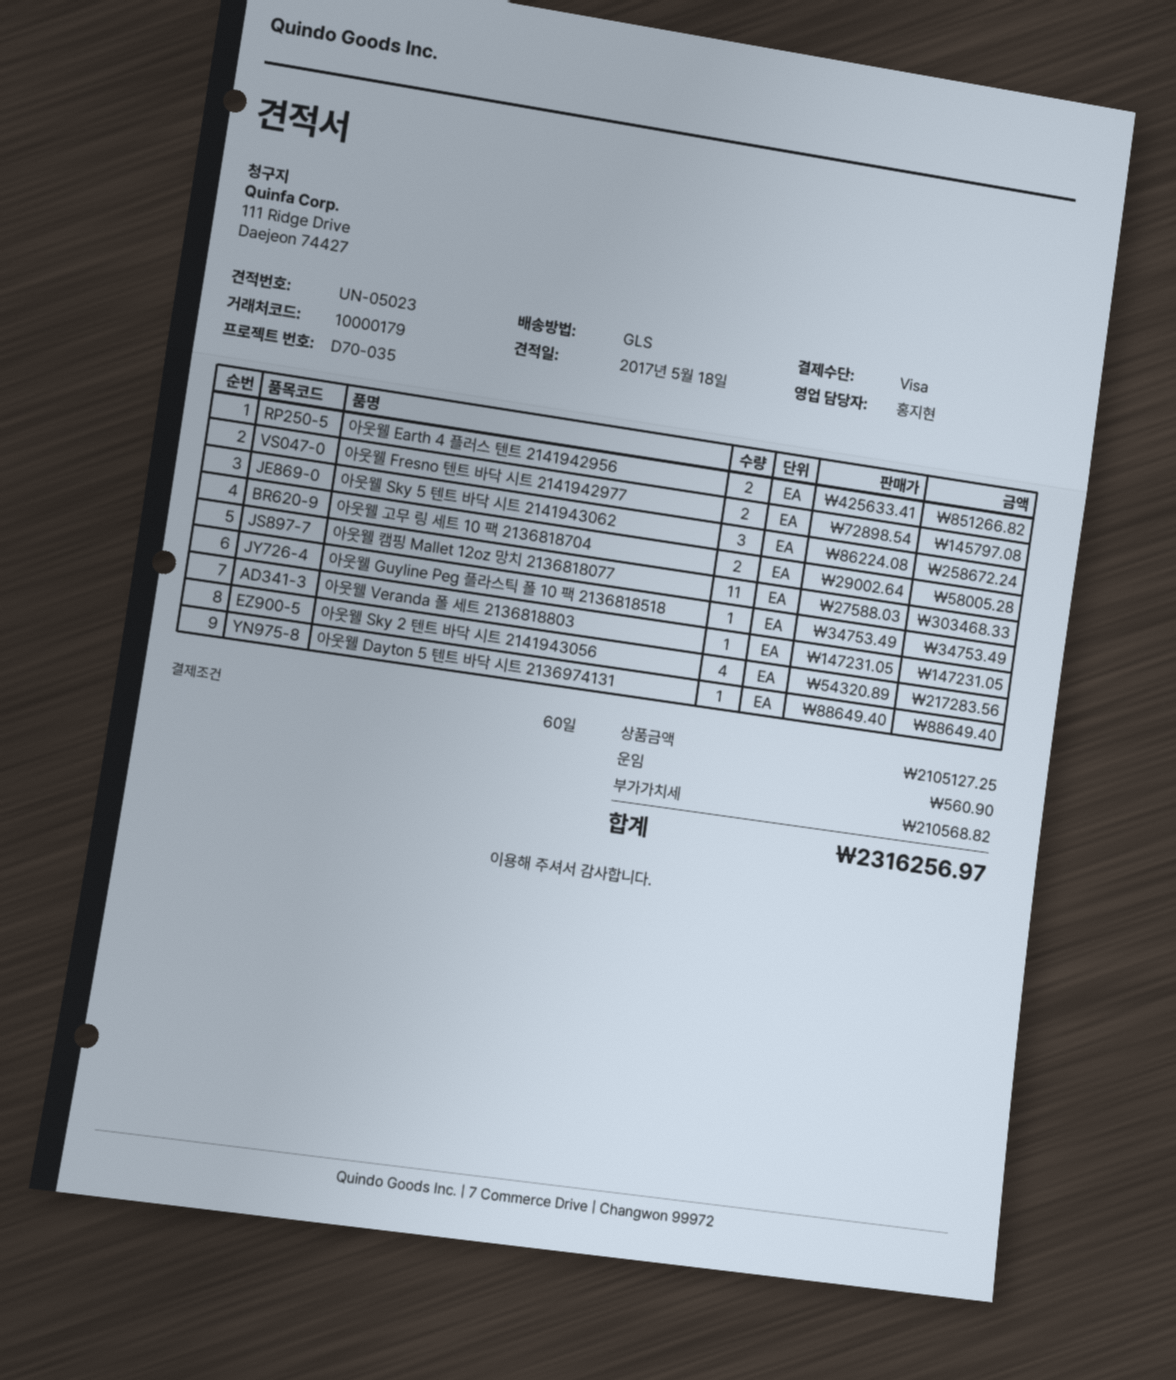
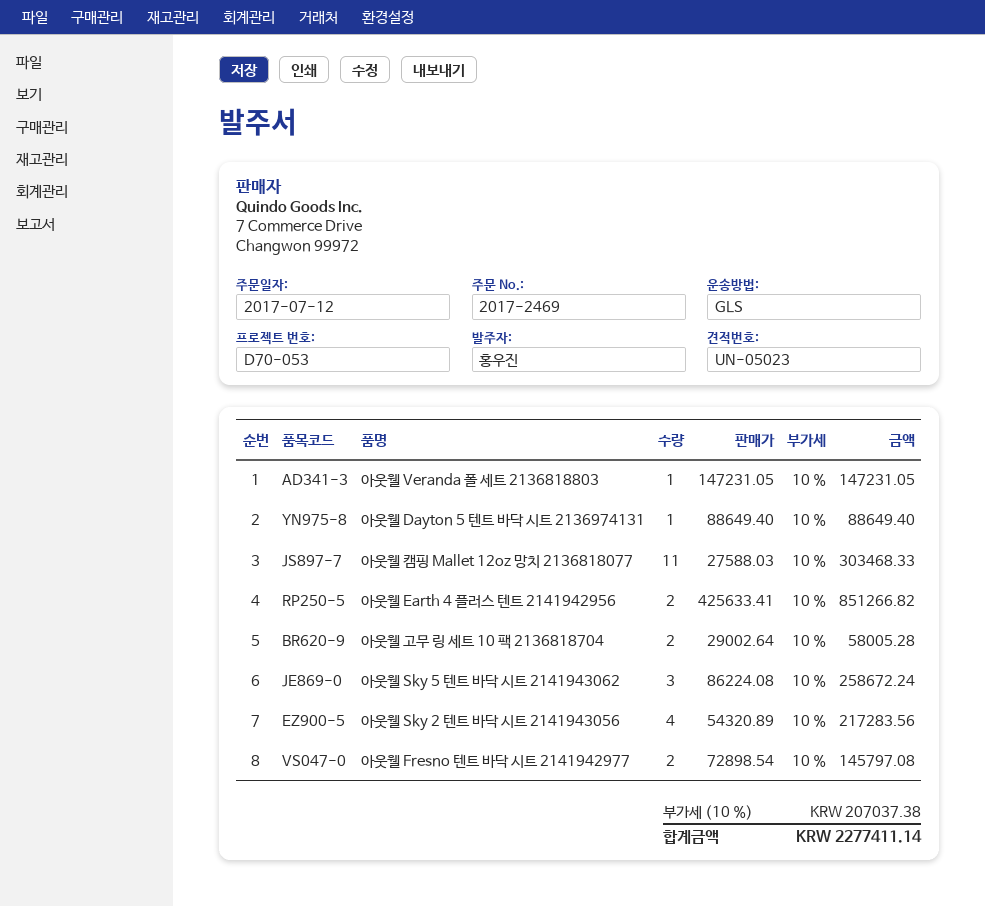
reference: D70-035 -> D70-053
아웃웰 Guyline Peg 플라스틱 폴 10 팩 2136818518: 1 x 34753.49 = 34753.49 -> none
shipping: 560.90 -> none
tax: 210568.82 -> 207037.38
total: 2316256.97 -> 2277411.14

